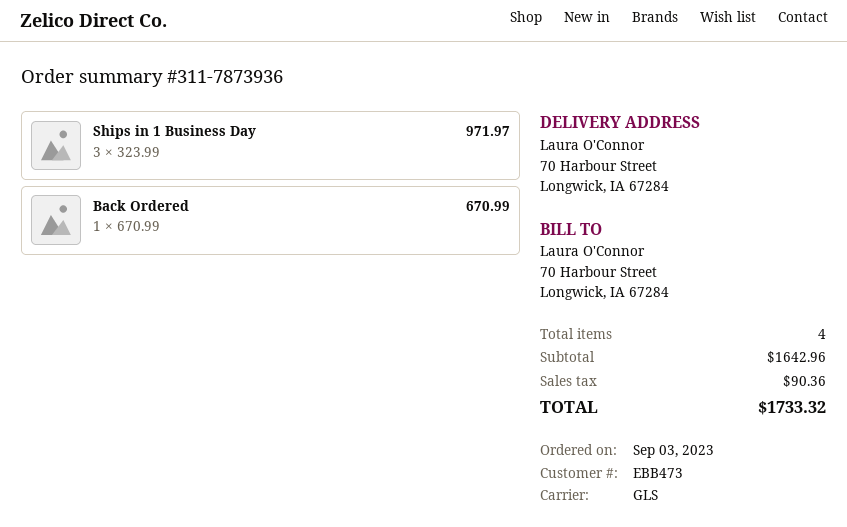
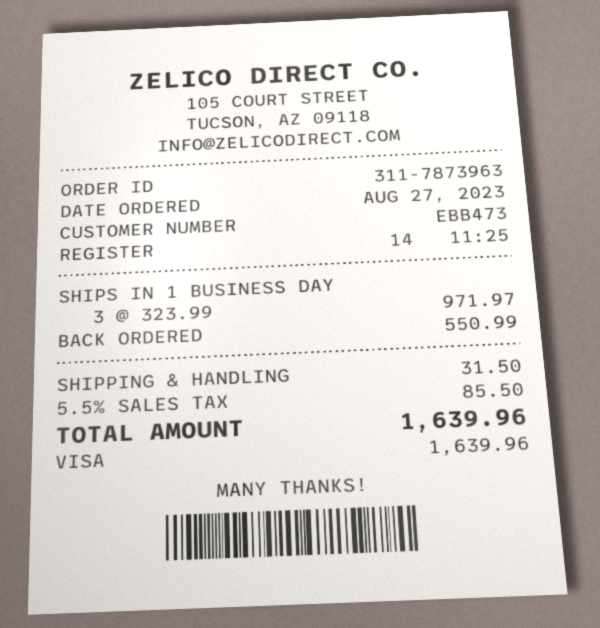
order number: 311-7873936 -> 311-7873963
order date: 2023-09-03 -> 2023-08-27
Back Ordered: 1 x 670.99 = 670.99 -> 1 x 550.99 = 550.99
shipping: none -> 31.50
tax: 90.36 -> 85.50
total: 1733.32 -> 1639.96

